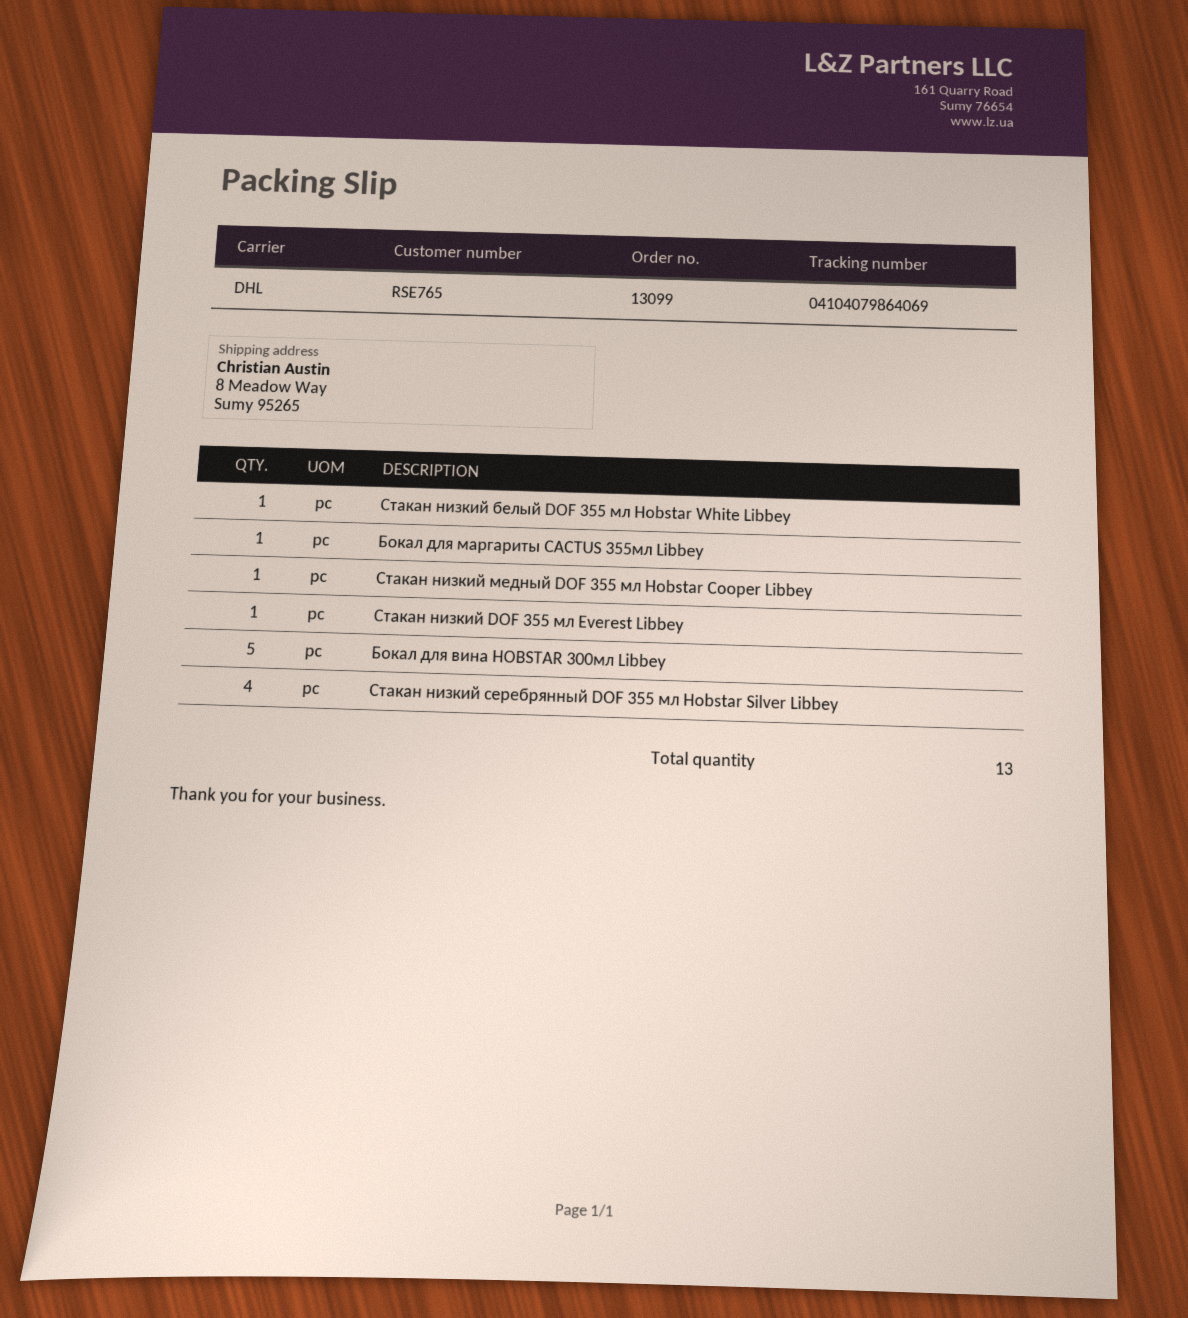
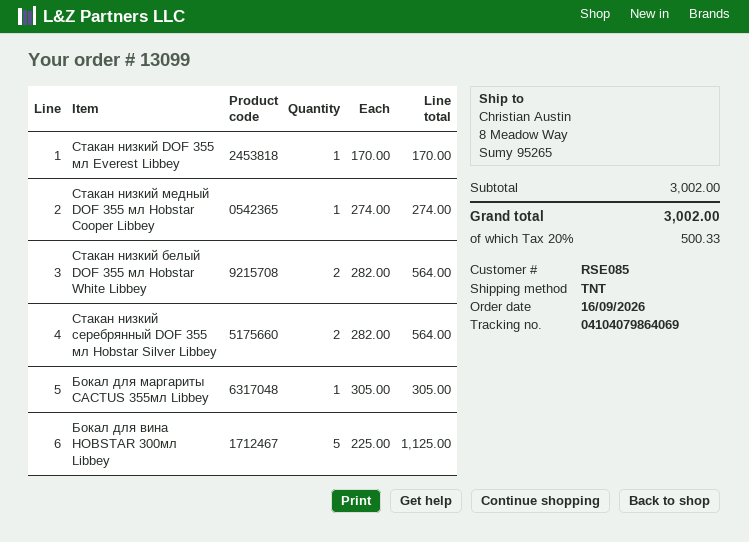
customer number: RSE765 -> RSE085
shipping method: DHL -> TNT
Стакан низкий белый DOF 355 мл Hobstar White Libbey: 1 -> 2
Стакан низкий серебрянный DOF 355 мл Hobstar Silver Libbey: 4 -> 2

